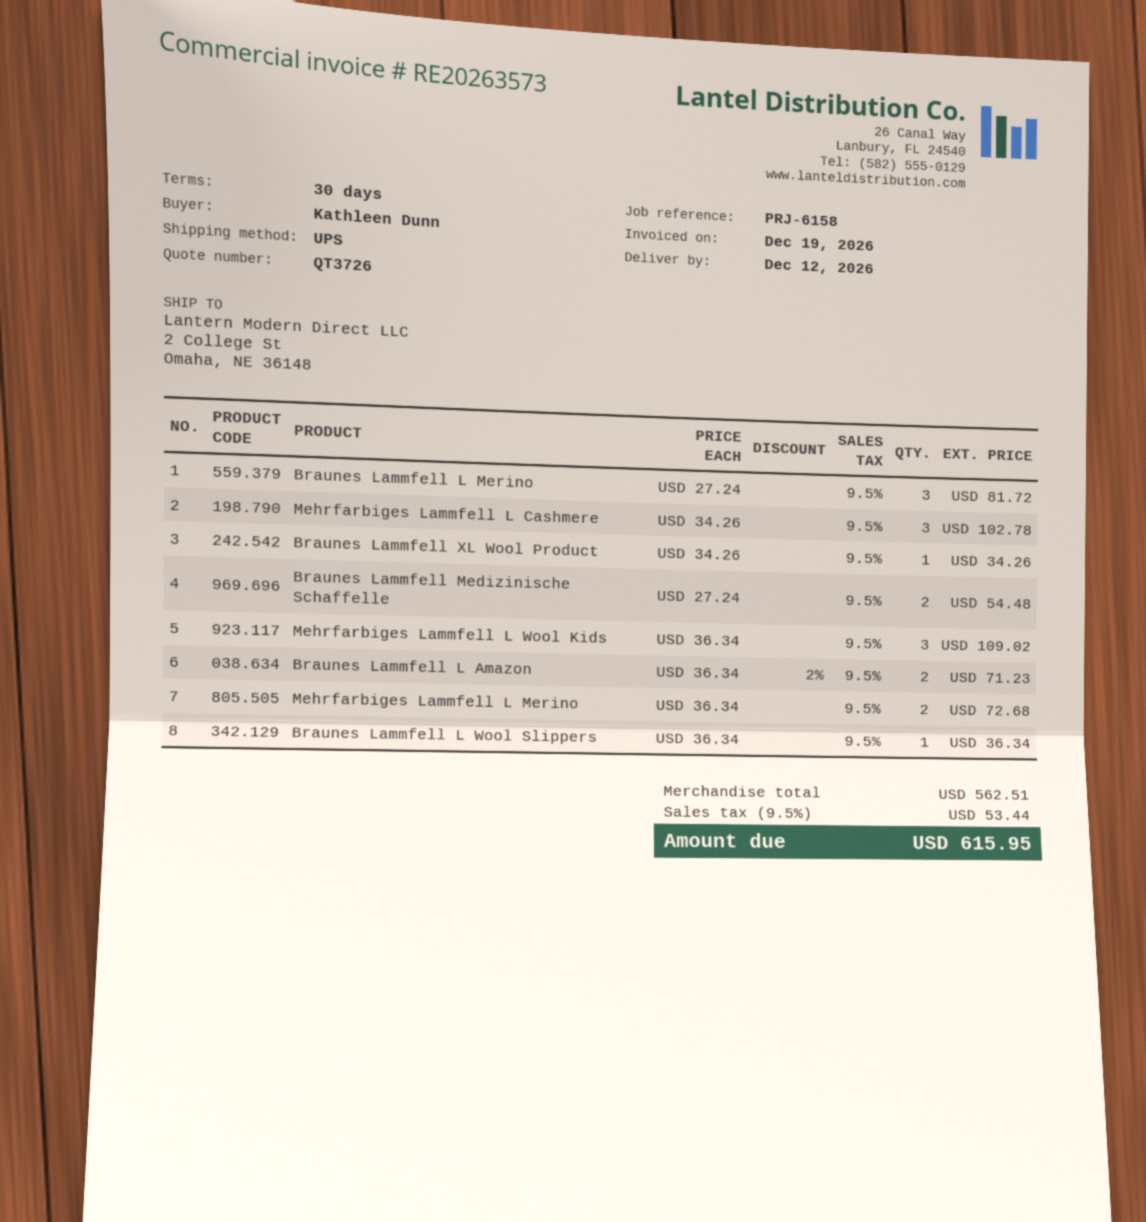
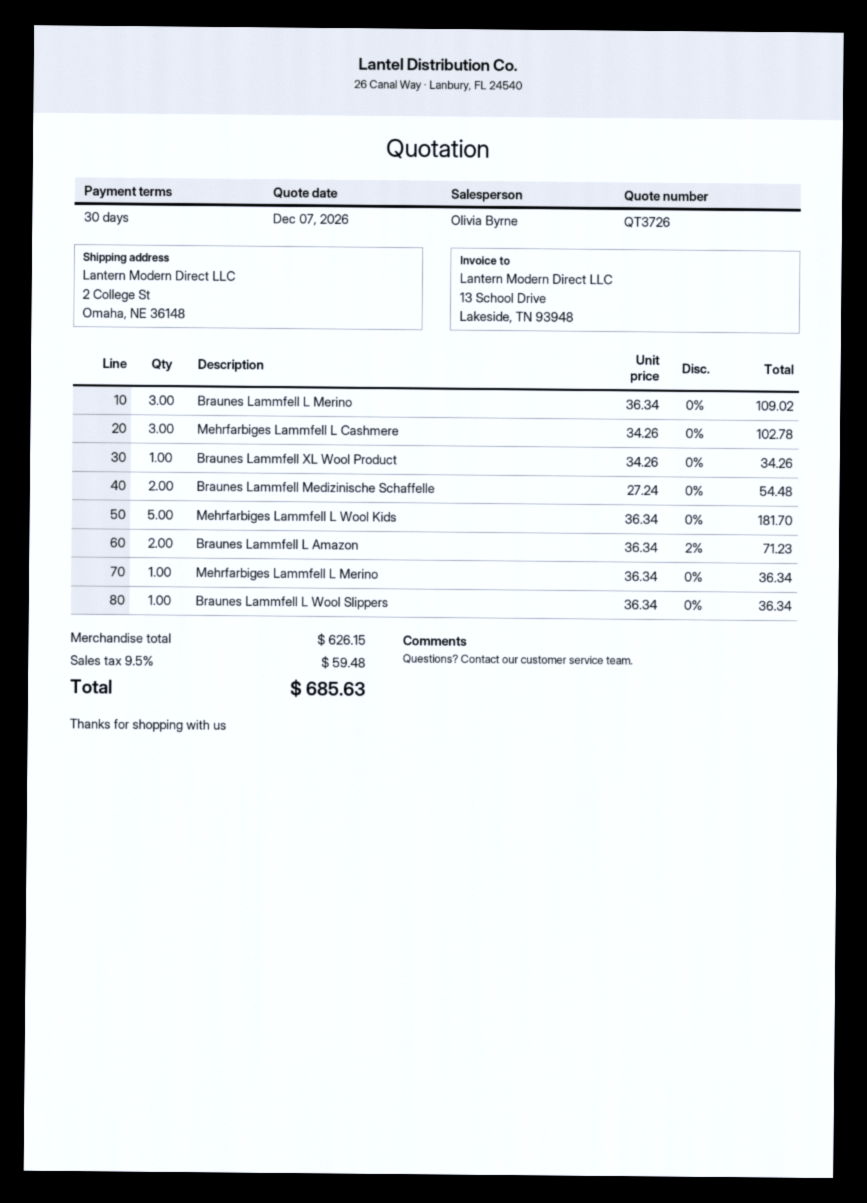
Braunes Lammfell L Merino: 3 x 27.24 = 81.72 -> 3 x 36.34 = 109.02
Mehrfarbiges Lammfell L Wool Kids: 3 x 36.34 = 109.02 -> 5 x 36.34 = 181.70
Mehrfarbiges Lammfell L Merino: 2 x 36.34 = 72.68 -> 1 x 36.34 = 36.34
subtotal: 562.51 -> 626.15
tax: 9.5% = 53.44 -> 9.5% = 59.48
total: 615.95 -> 685.63

